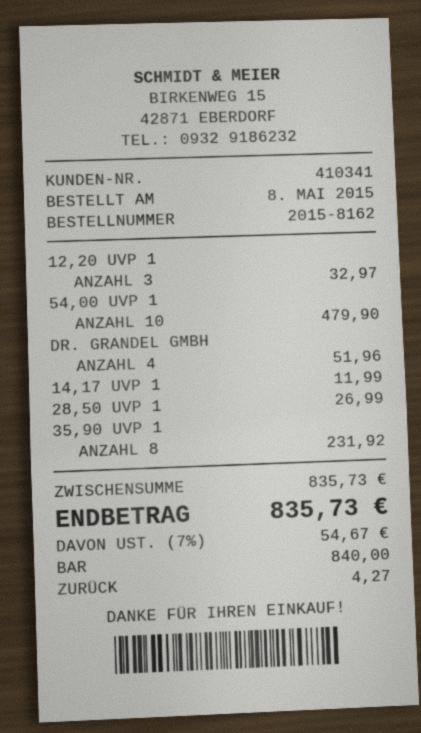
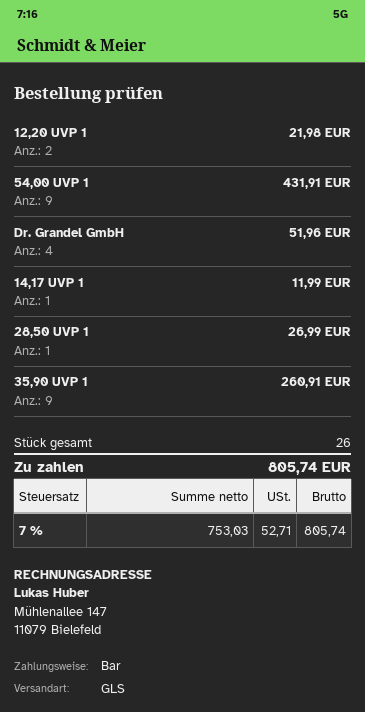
12,20 UVP 1: 3 for 32.97 -> 2 for 21.98
54,00 UVP 1: 10 for 479.90 -> 9 for 431.91
35,90 UVP 1: 8 for 231.92 -> 9 for 260.91
tax: 7% = 54.67 -> 7% = 52.71
total: 835.73 -> 805.74

